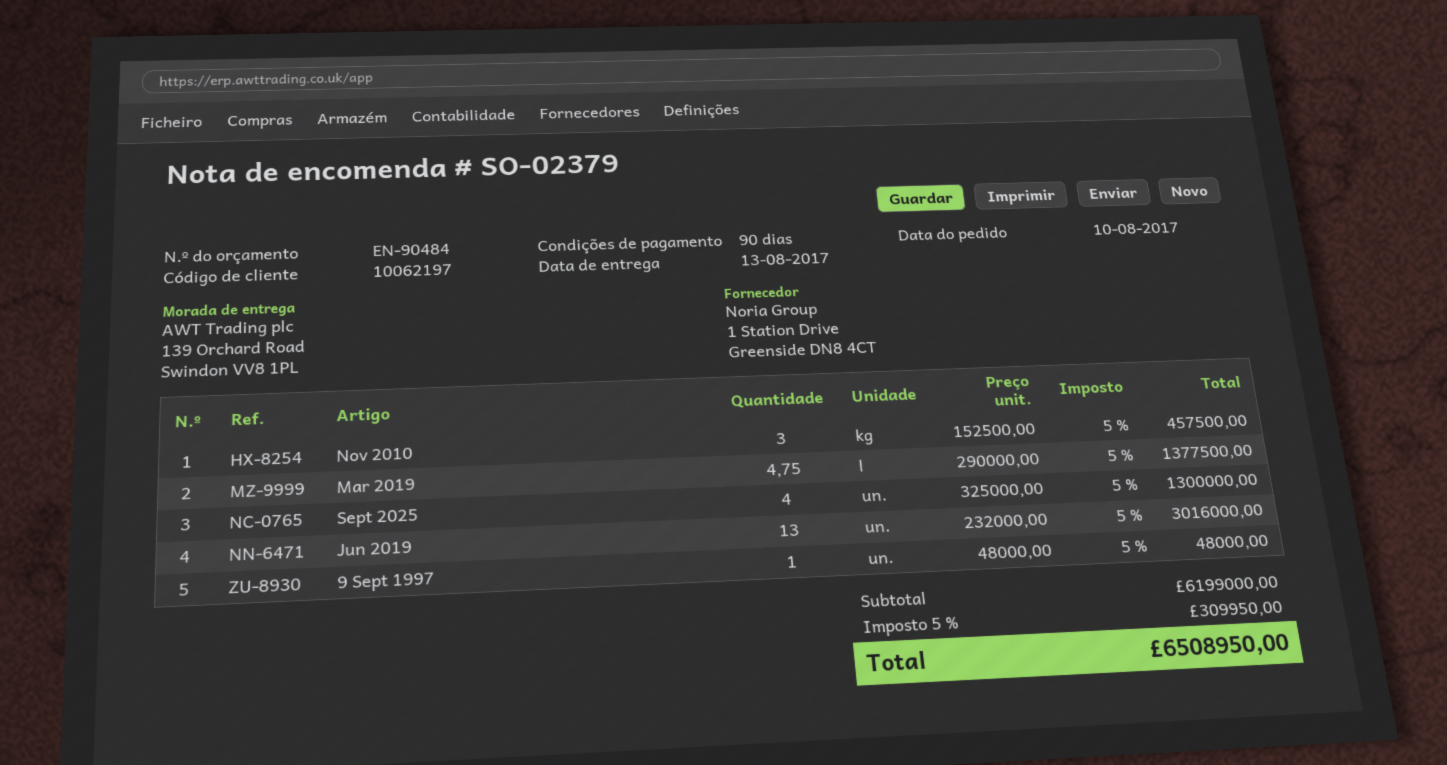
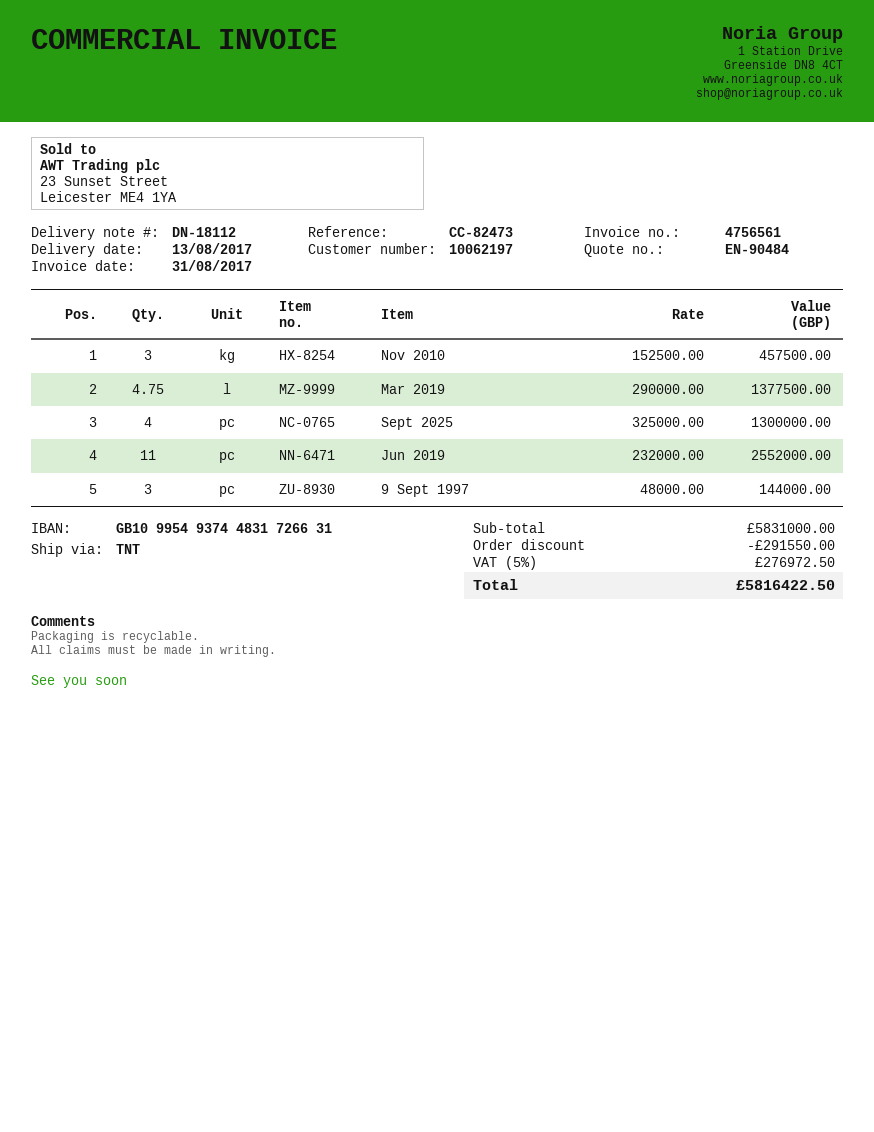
Jun 2019: 13 x 232000.00 = 3016000.00 -> 11 x 232000.00 = 2552000.00
9 Sept 1997: 1 x 48000.00 = 48000.00 -> 3 x 48000.00 = 144000.00
subtotal: 6199000.00 -> 5831000.00
discount: none -> 291550.00
tax: 5% = 309950.00 -> 5% = 276972.50
total: 6508950.00 -> 5816422.50

